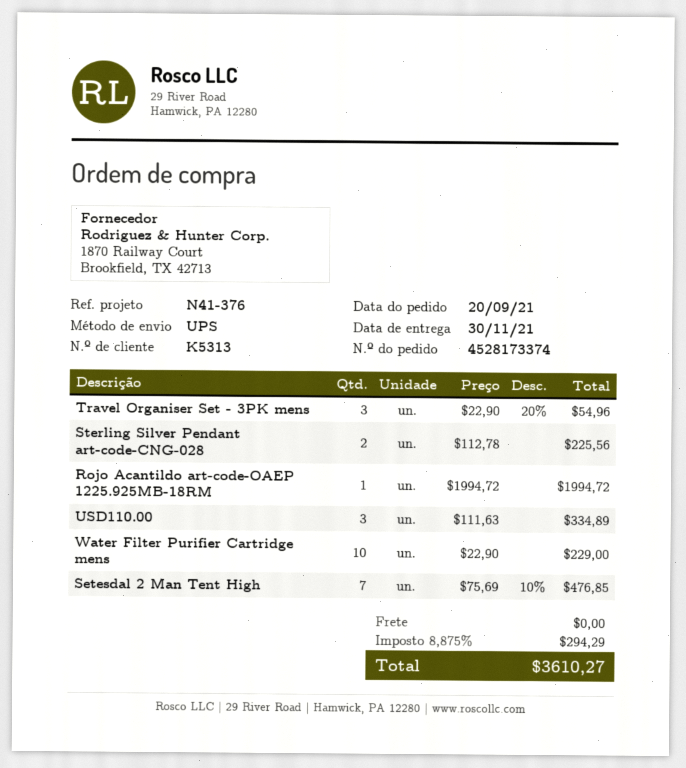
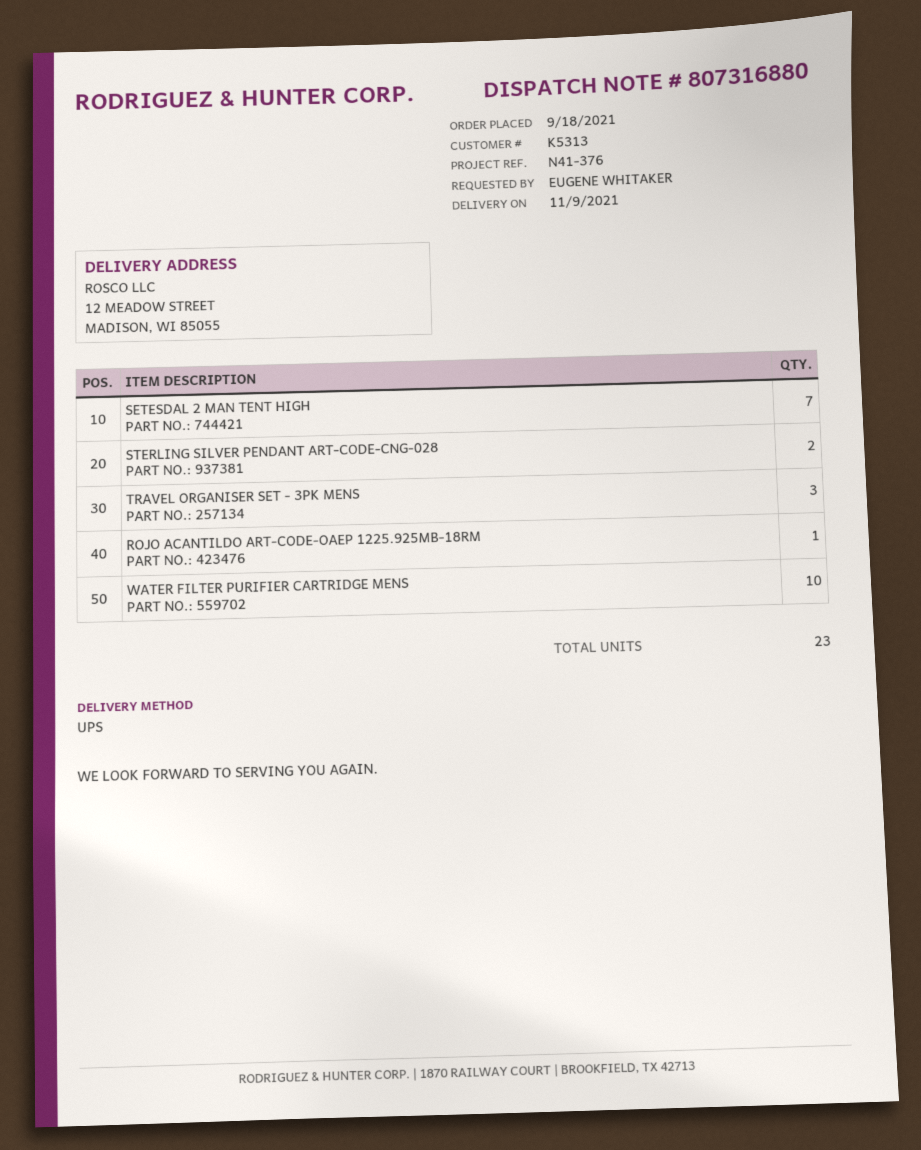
order date: 2021-09-20 -> 2021-09-18
delivery date: 2021-11-30 -> 2021-11-09
USD110.00: 3 -> none

